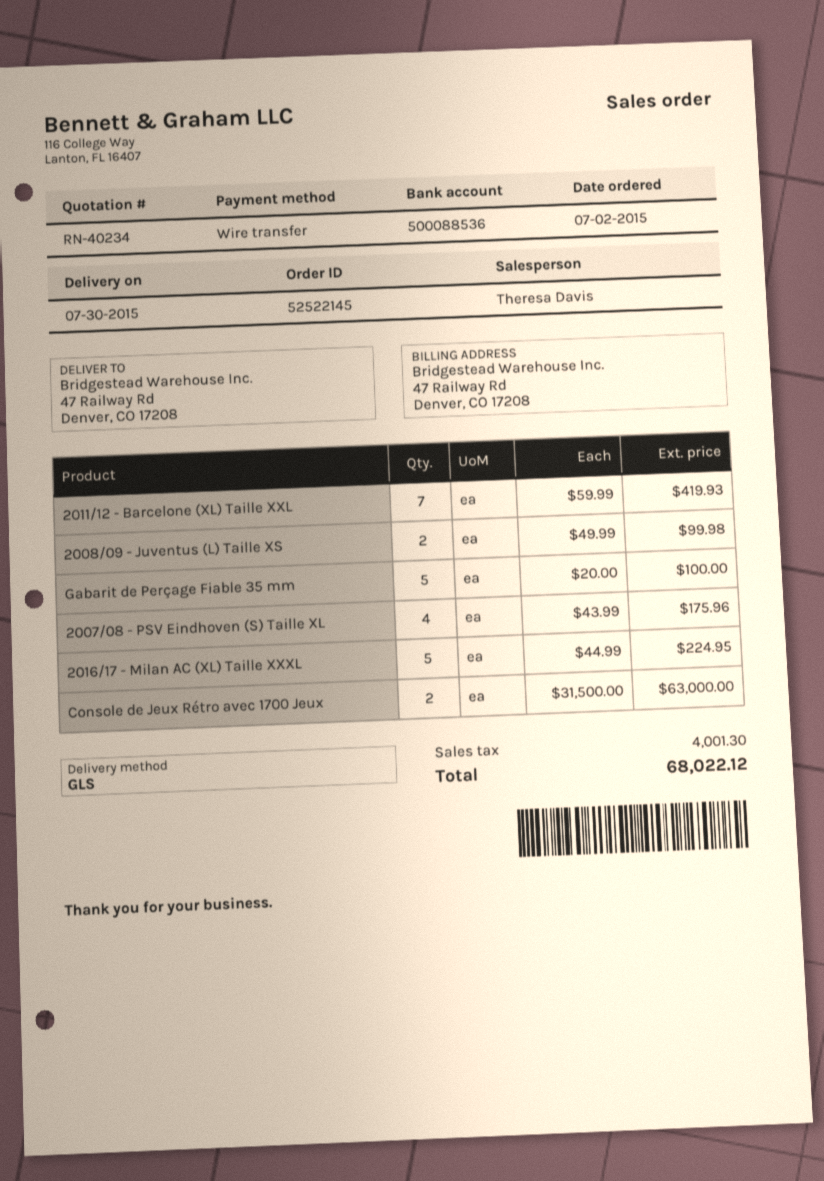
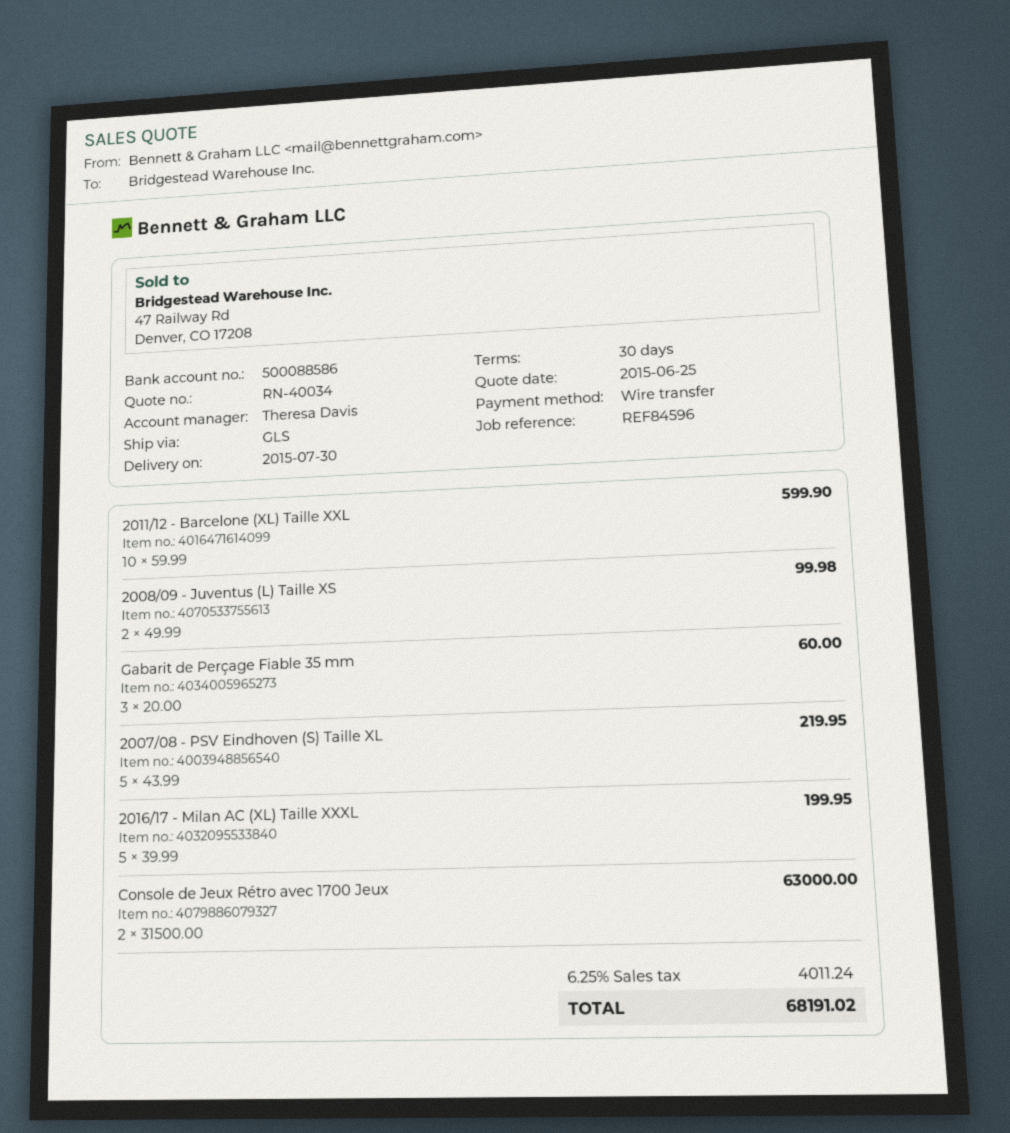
quote number: RN-40234 -> RN-40034
bank account: 500088536 -> 500088586
2011/12 - Barcelone (XL) Taille XXL: 7 x 59.99 = 419.93 -> 10 x 59.99 = 599.90
Gabarit de Perçage Fiable 35 mm: 5 x 20.00 = 100.00 -> 3 x 20.00 = 60.00
2007/08 - PSV Eindhoven (S) Taille XL: 4 x 43.99 = 175.96 -> 5 x 43.99 = 219.95
2016/17 - Milan AC (XL) Taille XXXL: 5 x 44.99 = 224.95 -> 5 x 39.99 = 199.95
tax: 4001.30 -> 4011.24
total: 68022.12 -> 68191.02

